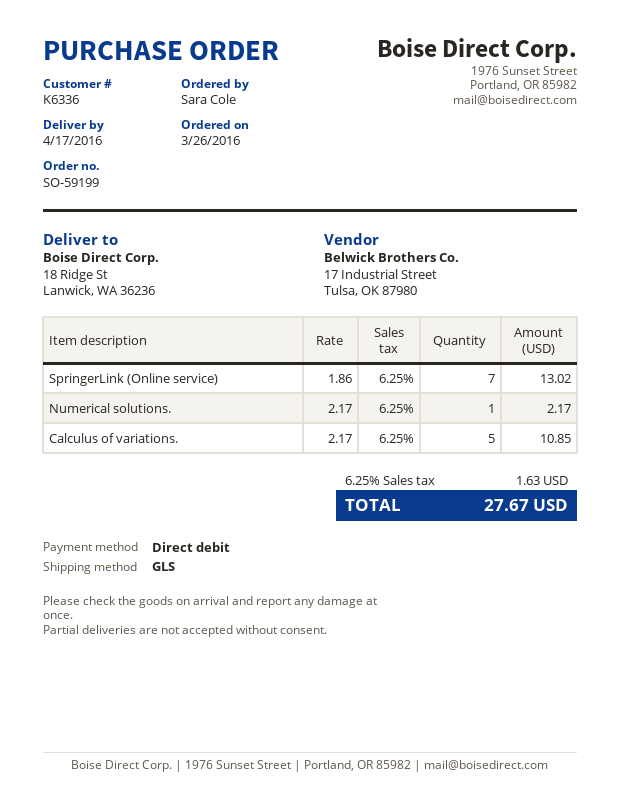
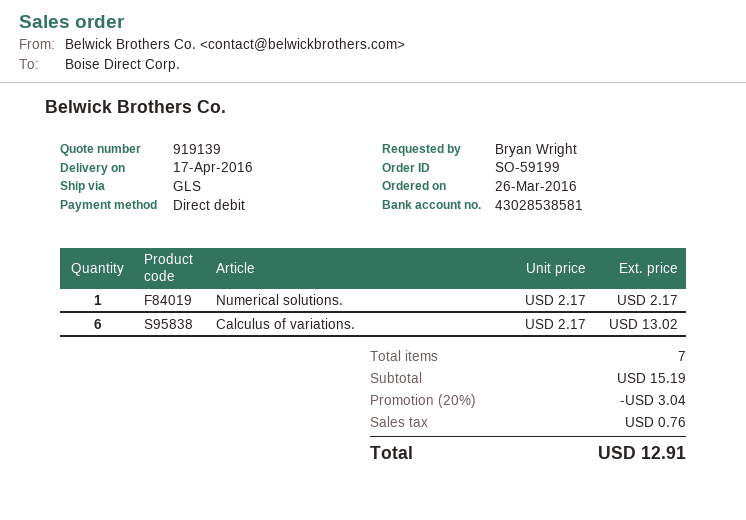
ordered by: Sara Cole -> Bryan Wright
SpringerLink (Online service): 7 x 1.86 = 13.02 -> none
Calculus of variations.: 5 x 2.17 = 10.85 -> 6 x 2.17 = 13.02
discount: none -> 20% = 3.04
tax: 1.63 -> 0.76
total: 27.67 -> 12.91

